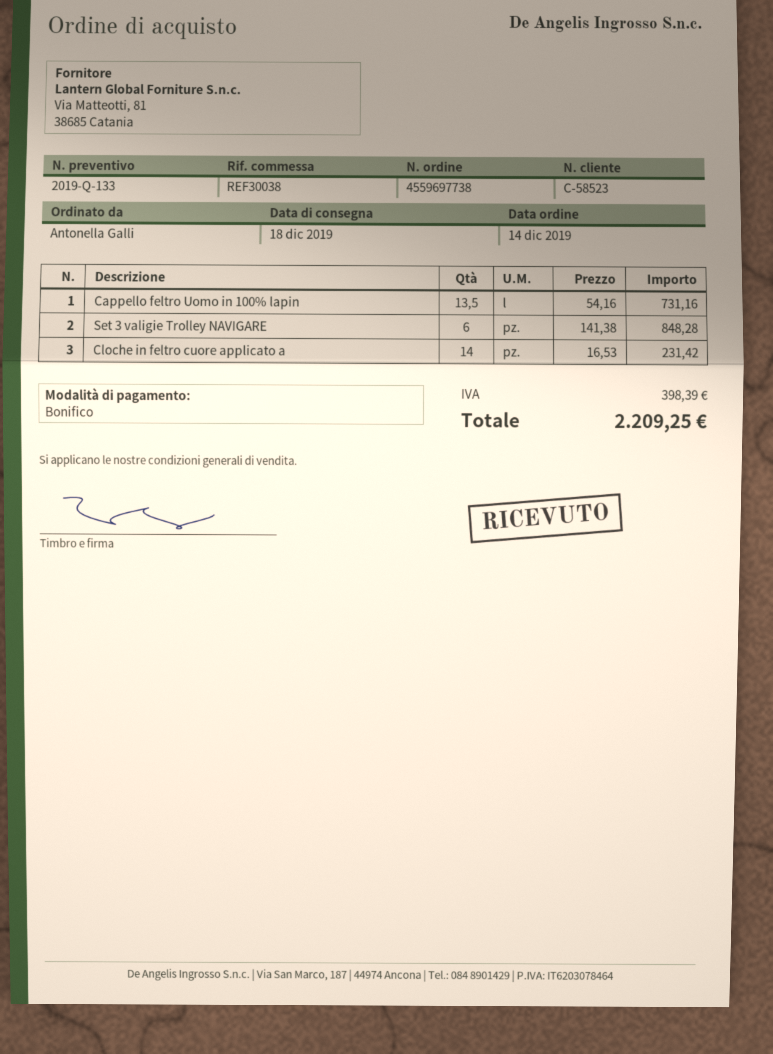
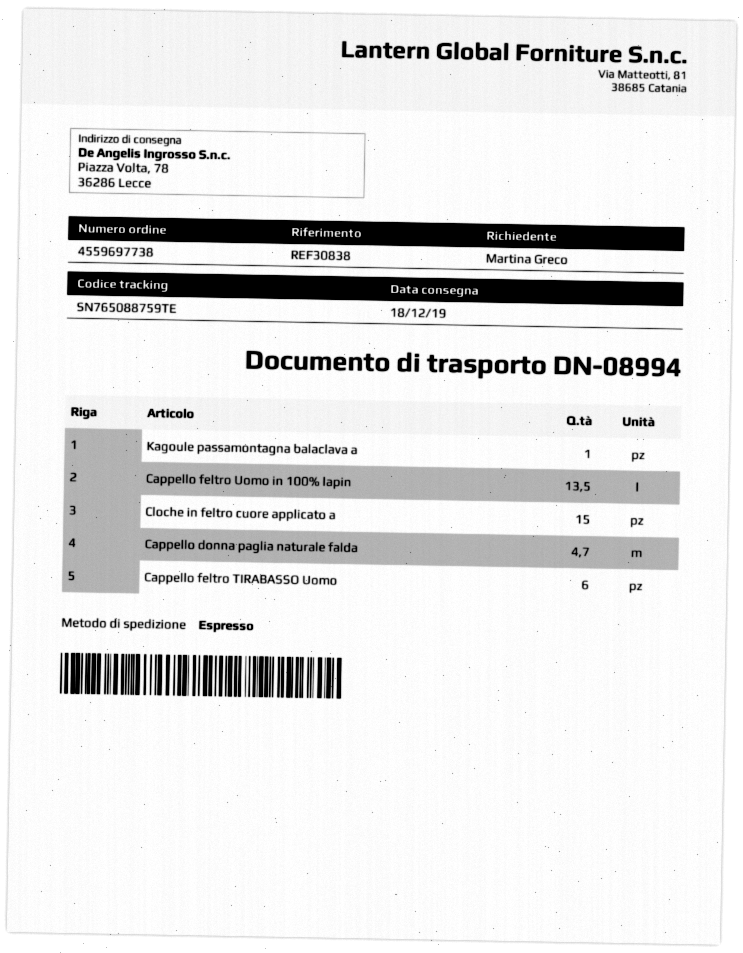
reference: REF30038 -> REF30838
ordered by: Antonella Galli -> Martina Greco
Set 3 valigie Trolley NAVIGARE: 6 -> none
Cloche in feltro cuore applicato a: 14 -> 15
Kagoule passamontagna balaclava a: none -> 1
Cappello donna paglia naturale falda: none -> 4.7
Cappello feltro TIRABASSO Uomo: none -> 6

